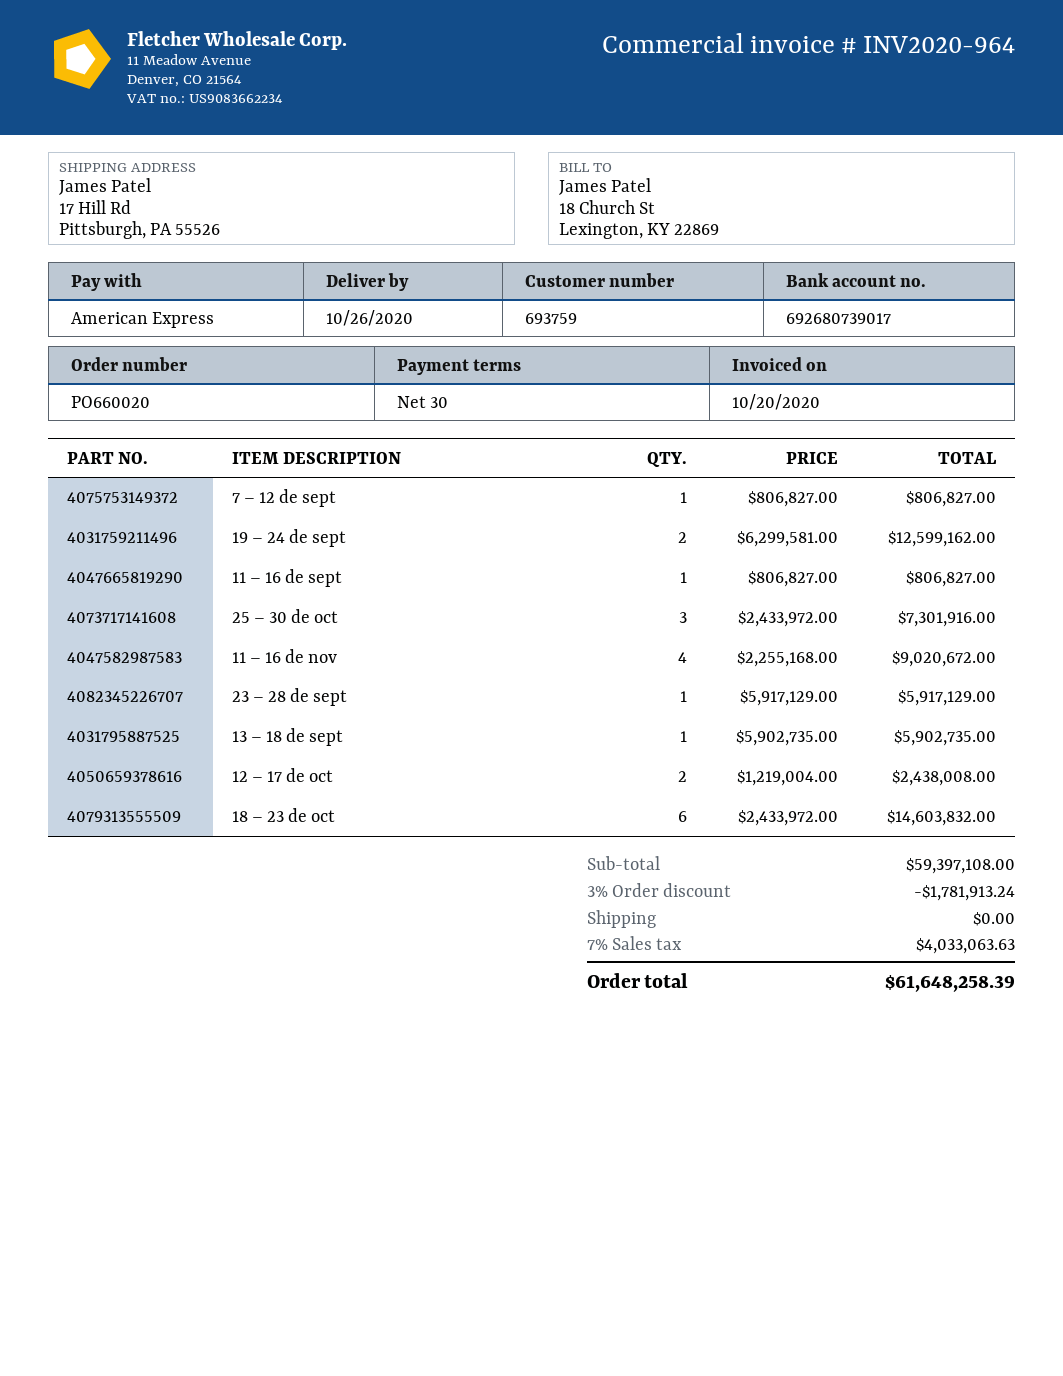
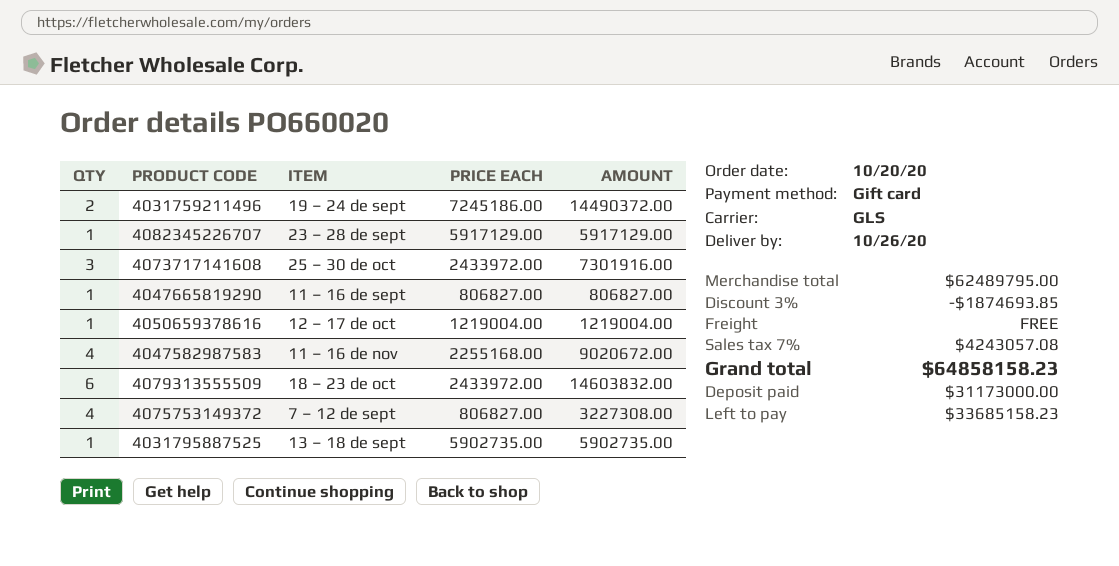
payment method: American Express -> gift card
7 – 12 de sept: 1 x 806827.00 = 806827.00 -> 4 x 806827.00 = 3227308.00
19 – 24 de sept: 2 x 6299581.00 = 12599162.00 -> 2 x 7245186.00 = 14490372.00
12 – 17 de oct: 2 x 1219004.00 = 2438008.00 -> 1 x 1219004.00 = 1219004.00
subtotal: 59397108.00 -> 62489795.00
discount: 3% = 1781913.24 -> 3% = 1874693.85
tax: 7% = 4033063.63 -> 7% = 4243057.08
total: 61648258.39 -> 64858158.23

